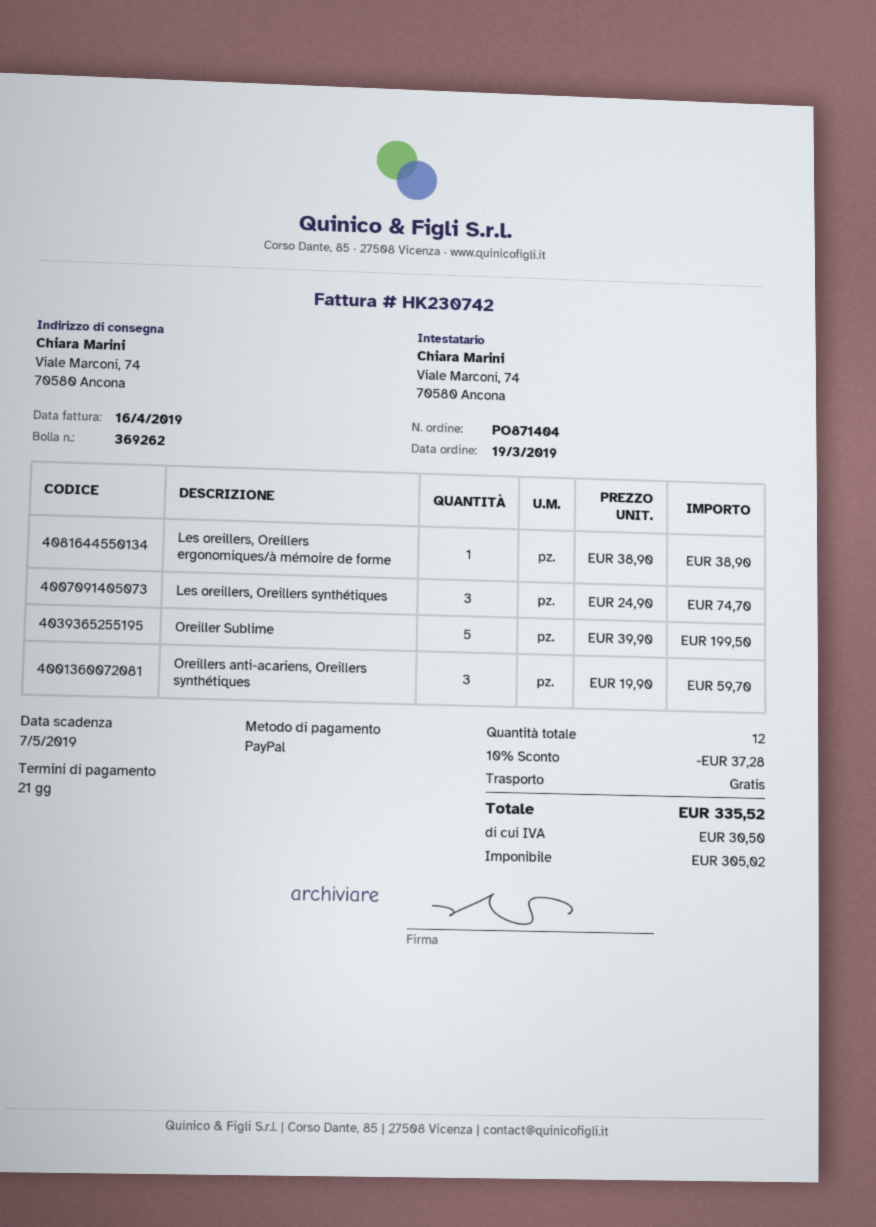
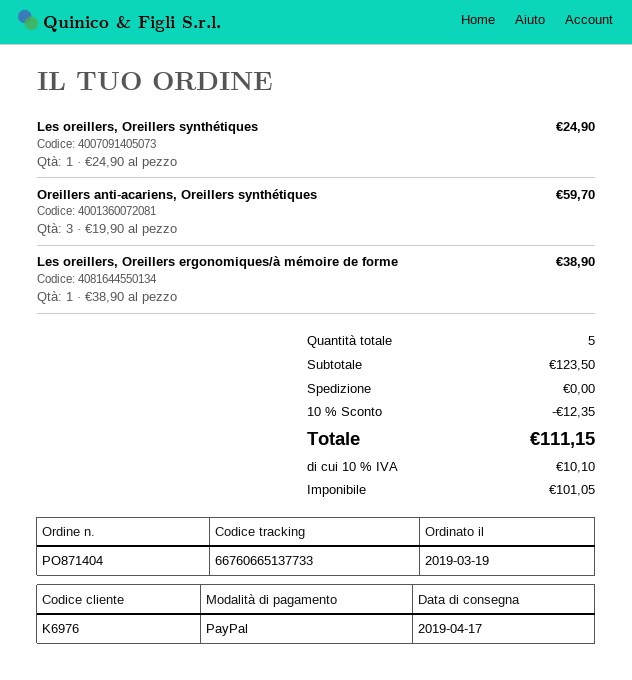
Les oreillers, Oreillers synthétiques: 3 x 24.90 = 74.70 -> 1 x 24.90 = 24.90
Oreiller Sublime: 5 x 39.90 = 199.50 -> none
total quantity: 12 -> 5
discount: 10% = 37.28 -> 10% = 12.35
net: 305.02 -> 101.05
tax: 30.50 -> 10.10
total: 335.52 -> 111.15

